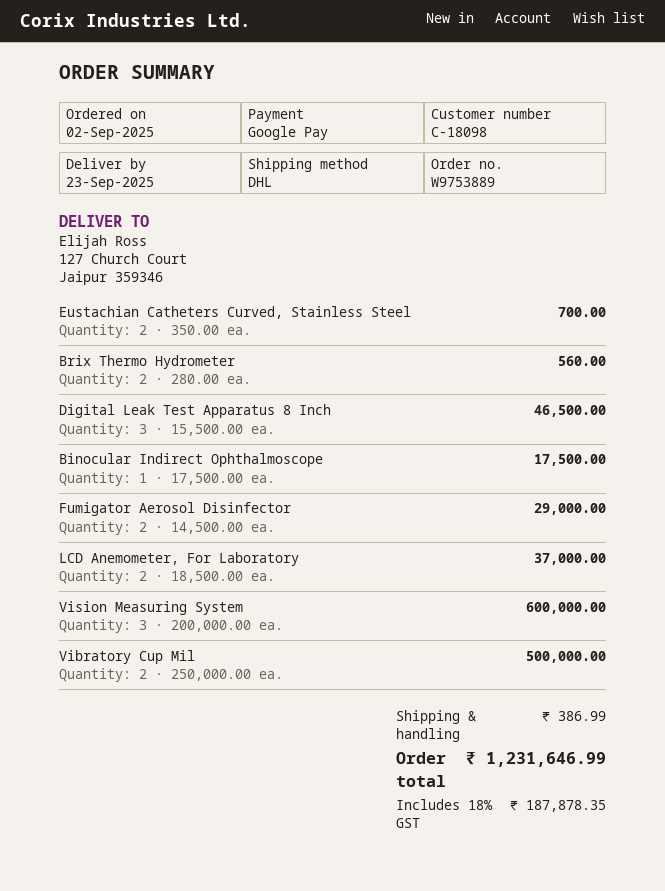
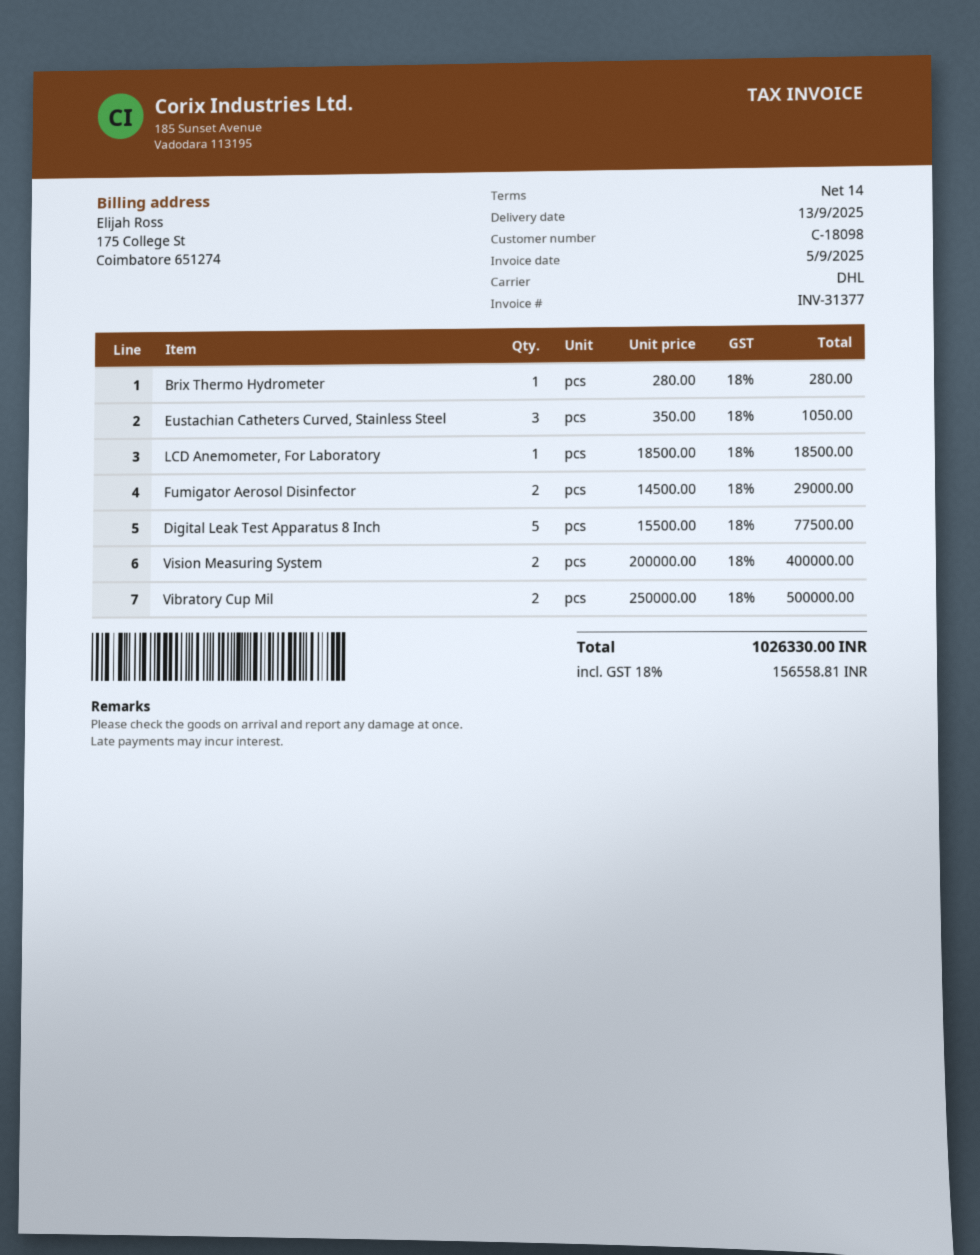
delivery date: 2025-09-23 -> 2025-09-13
Eustachian Catheters Curved, Stainless Steel: 2 x 350.00 = 700.00 -> 3 x 350.00 = 1050.00
Brix Thermo Hydrometer: 2 x 280.00 = 560.00 -> 1 x 280.00 = 280.00
Digital Leak Test Apparatus 8 Inch: 3 x 15500.00 = 46500.00 -> 5 x 15500.00 = 77500.00
Binocular Indirect Ophthalmoscope: 1 x 17500.00 = 17500.00 -> none
LCD Anemometer, For Laboratory: 2 x 18500.00 = 37000.00 -> 1 x 18500.00 = 18500.00
Vision Measuring System: 3 x 200000.00 = 600000.00 -> 2 x 200000.00 = 400000.00
shipping: 386.99 -> none
tax: 18% = 187878.35 -> 18% = 156558.81
total: 1231646.99 -> 1026330.00

